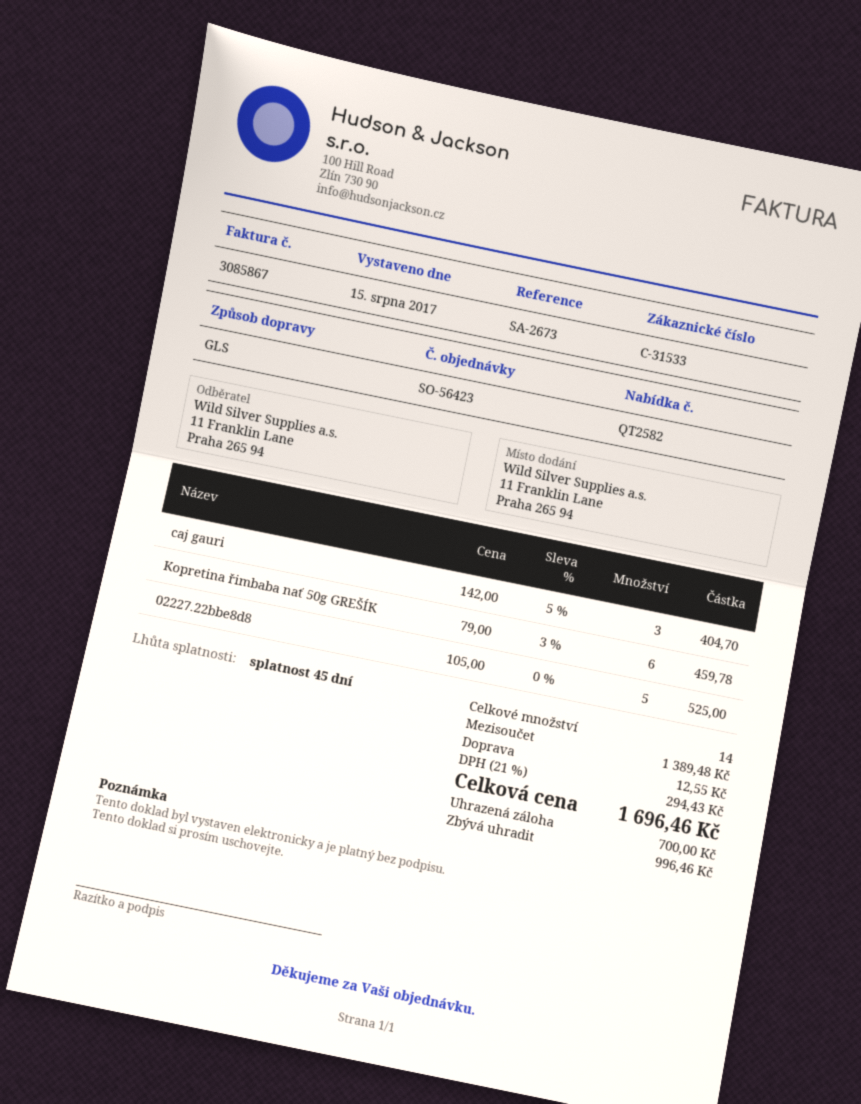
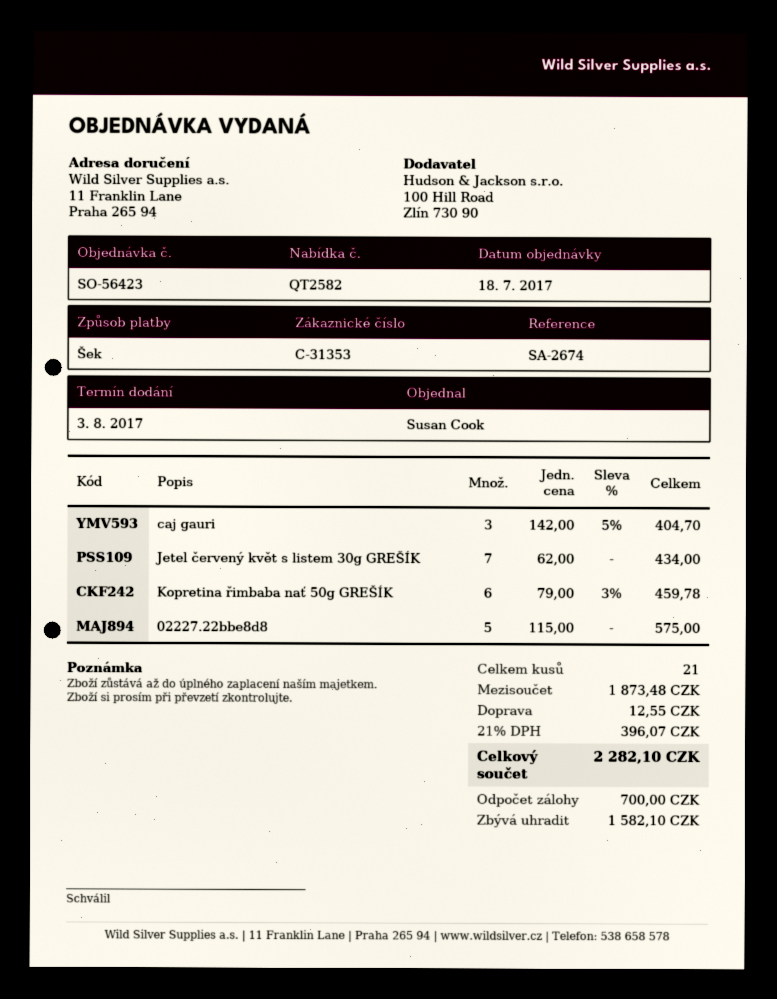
customer number: C-31533 -> C-31353
reference: SA-2673 -> SA-2674
02227.22bbe8d8: 5 x 105.00 = 525.00 -> 5 x 115.00 = 575.00
Jetel červený květ s listem 30g GREŠÍK: none -> 7 x 62.00 = 434.00
total quantity: 14 -> 21
subtotal: 1389.48 -> 1873.48
tax: 21% = 294.43 -> 21% = 396.07
total: 1696.46 -> 2282.10
balance: 996.46 -> 1582.10

